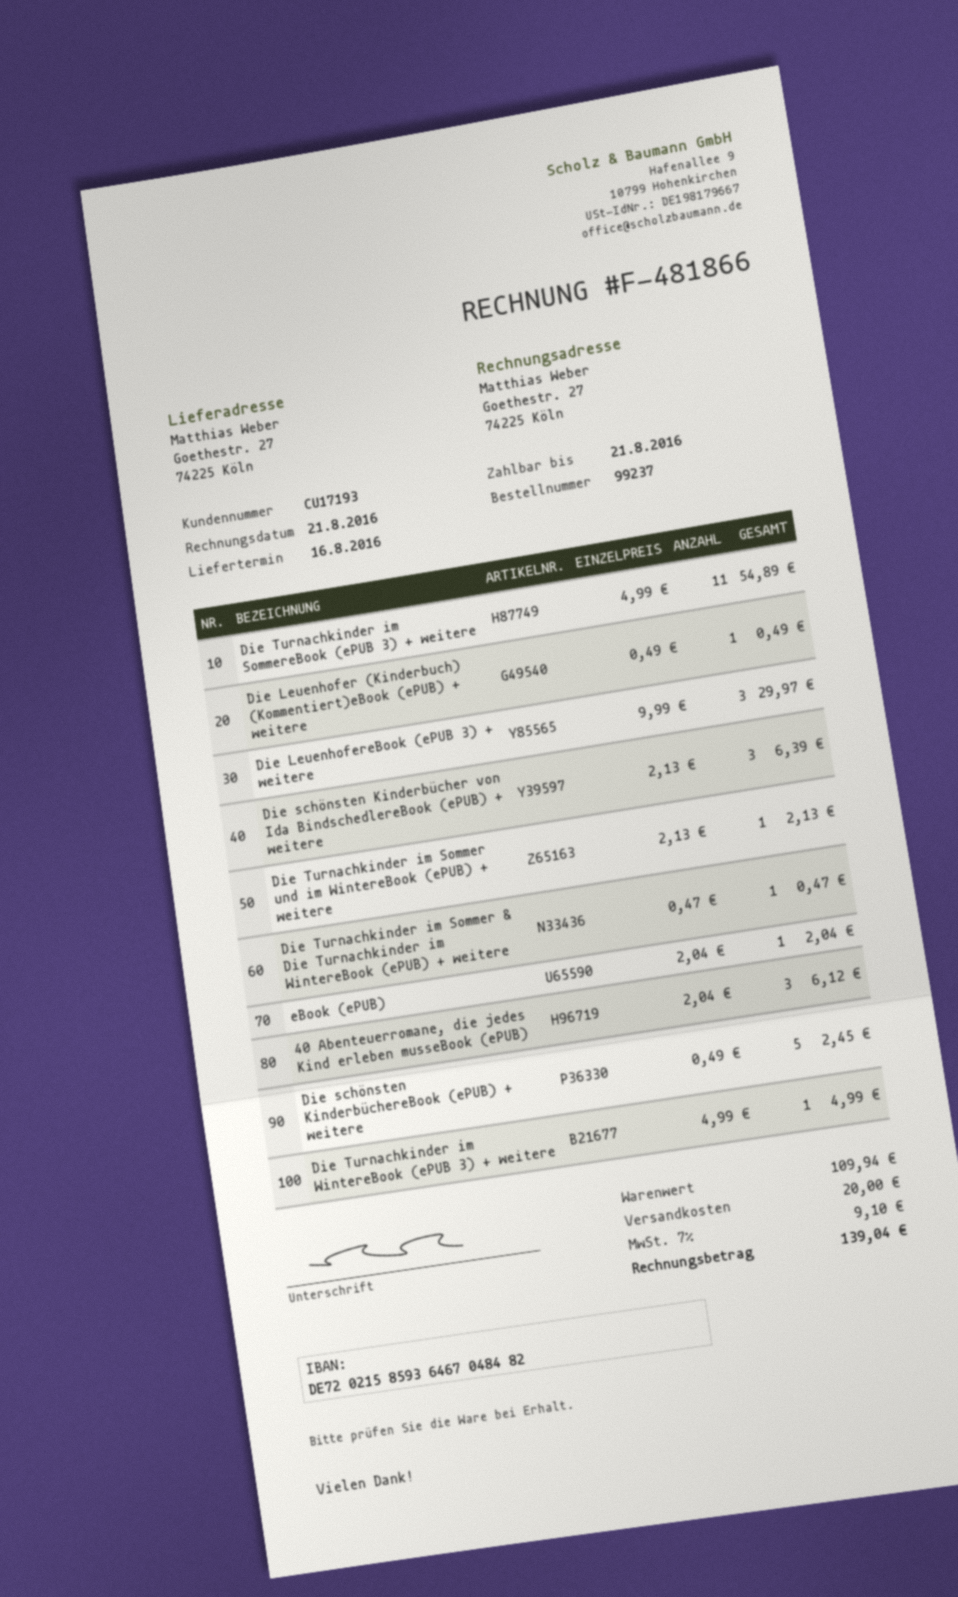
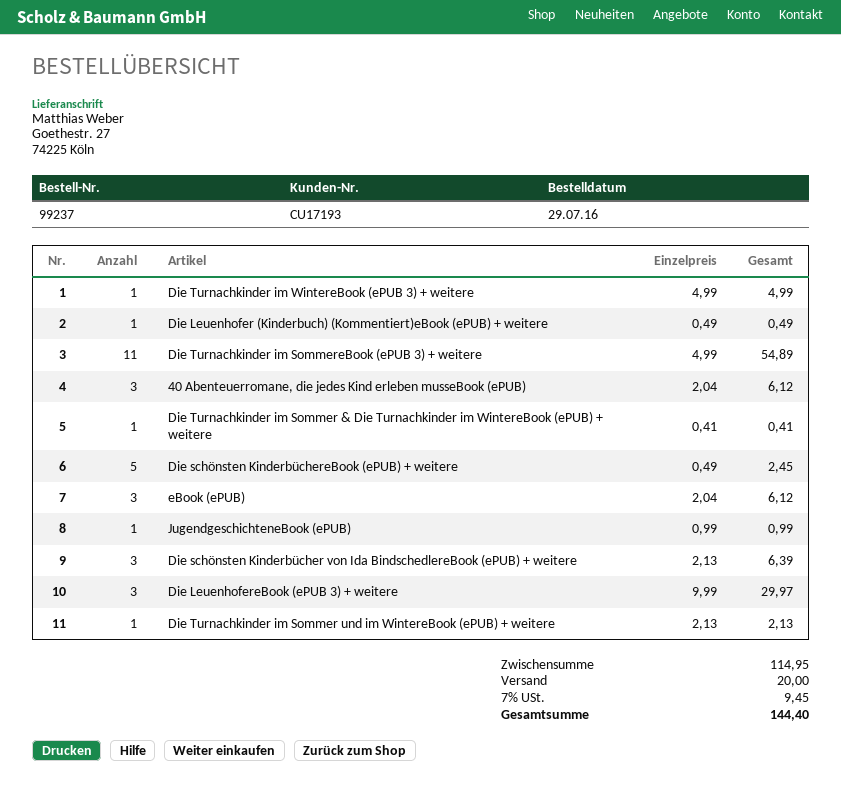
Die Turnachkinder im Sommer & Die Turnachkinder im WintereBook (ePUB) + weitere: 1 x 0.47 = 0.47 -> 1 x 0.41 = 0.41
eBook (ePUB): 1 x 2.04 = 2.04 -> 3 x 2.04 = 6.12
JugendgeschichteneBook (ePUB): none -> 1 x 0.99 = 0.99
subtotal: 109.94 -> 114.95
tax: 7% = 9.10 -> 7% = 9.45
total: 139.04 -> 144.40

